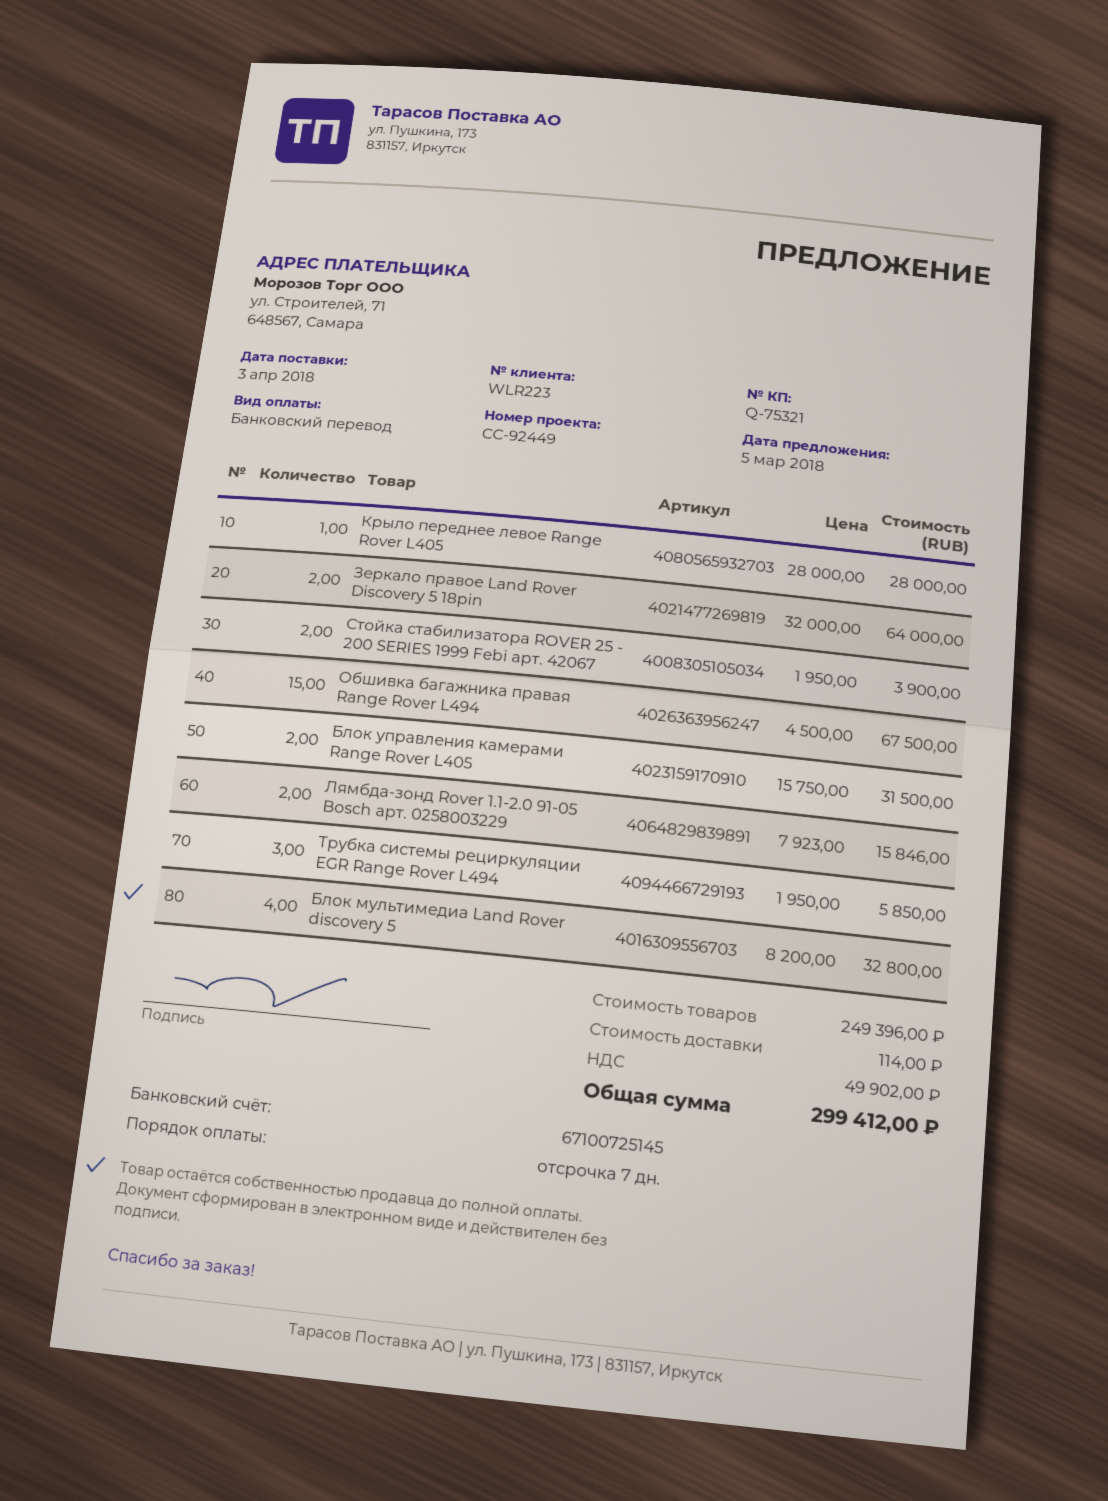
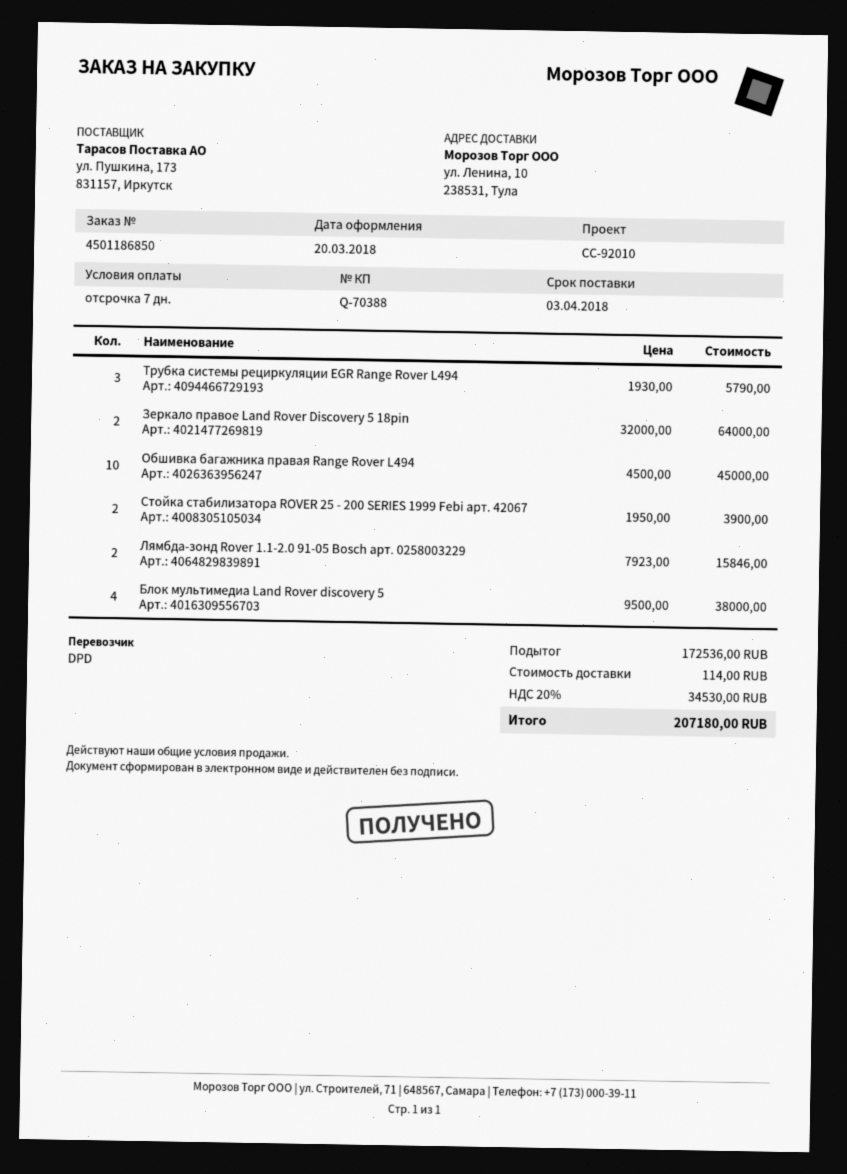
quote number: Q-75321 -> Q-70388
reference: CC-92449 -> CC-92010
Крыло переднее левое Range Rover L405: 1 x 28000.00 = 28000.00 -> none
Обшивка багажника правая Range Rover L494: 15 x 4500.00 = 67500.00 -> 10 x 4500.00 = 45000.00
Блок управления камерами Range Rover L405: 2 x 15750.00 = 31500.00 -> none
Трубка системы рециркуляции EGR Range Rover L494: 3 x 1950.00 = 5850.00 -> 3 x 1930.00 = 5790.00
Блок мультимедиа Land Rover discovery 5: 4 x 8200.00 = 32800.00 -> 4 x 9500.00 = 38000.00
subtotal: 249396.00 -> 172536.00
tax: 49902.00 -> 34530.00
total: 299412.00 -> 207180.00

